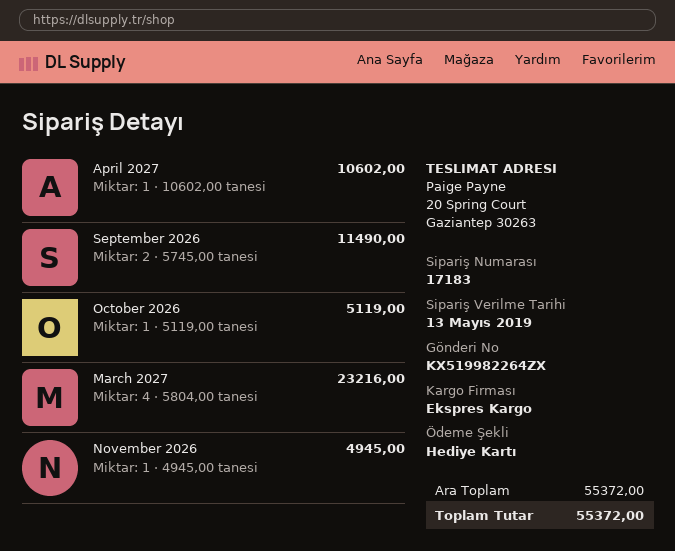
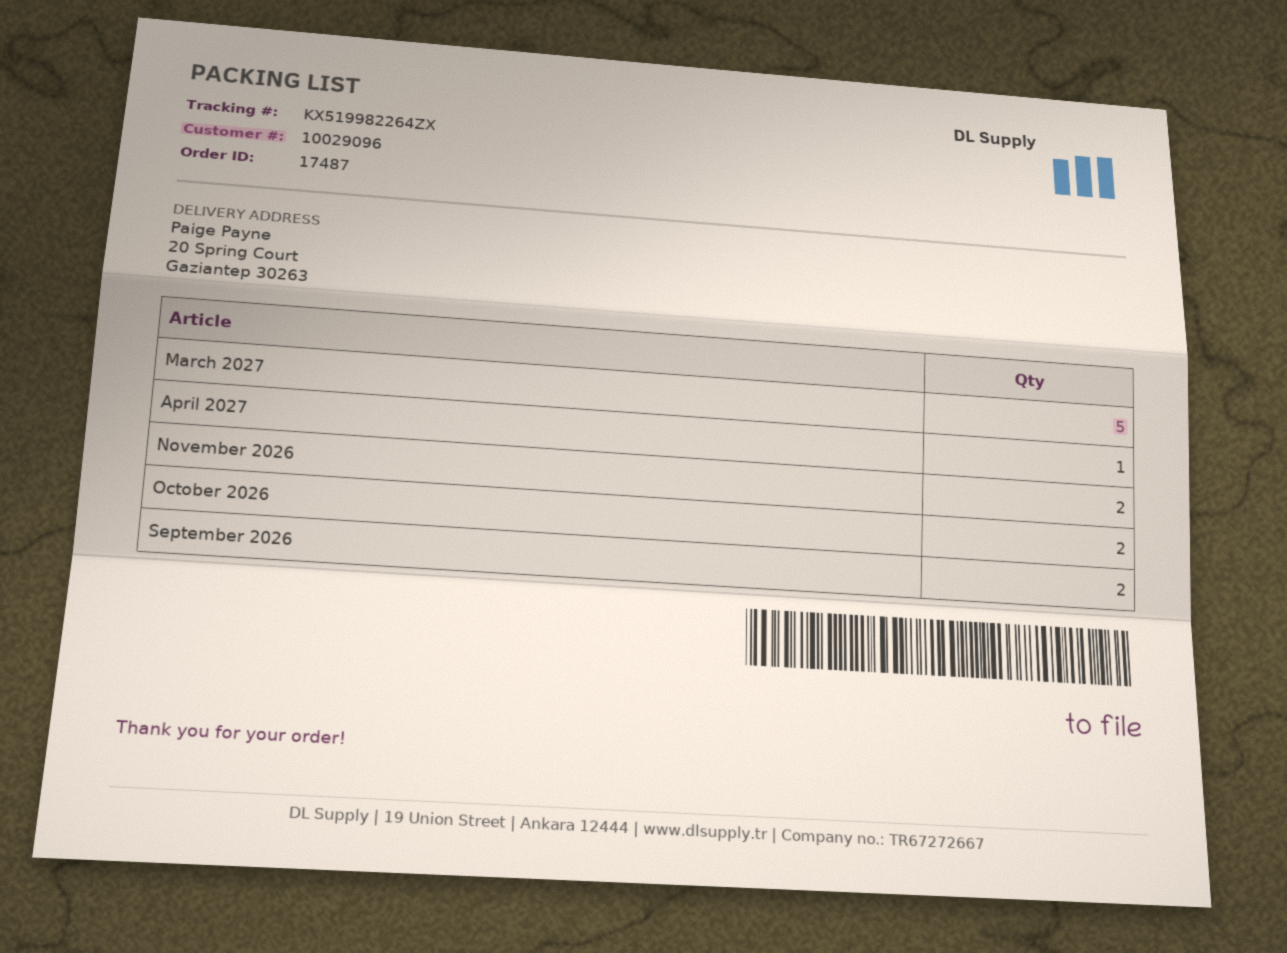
order number: 17183 -> 17487
October 2026: 1 -> 2
March 2027: 4 -> 5
November 2026: 1 -> 2

